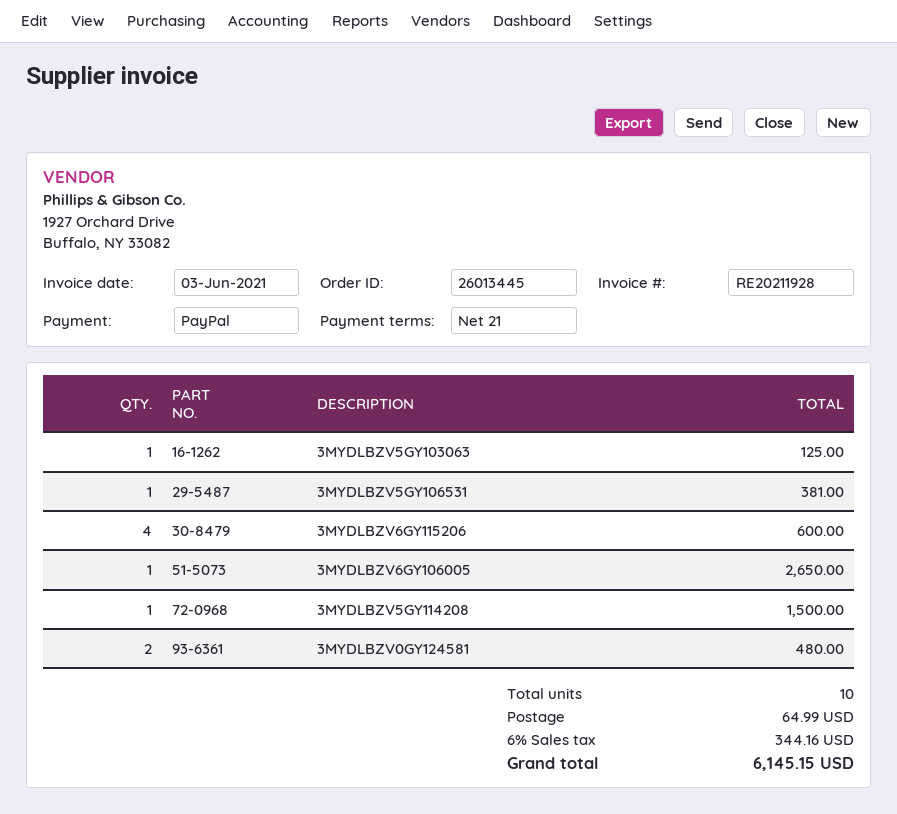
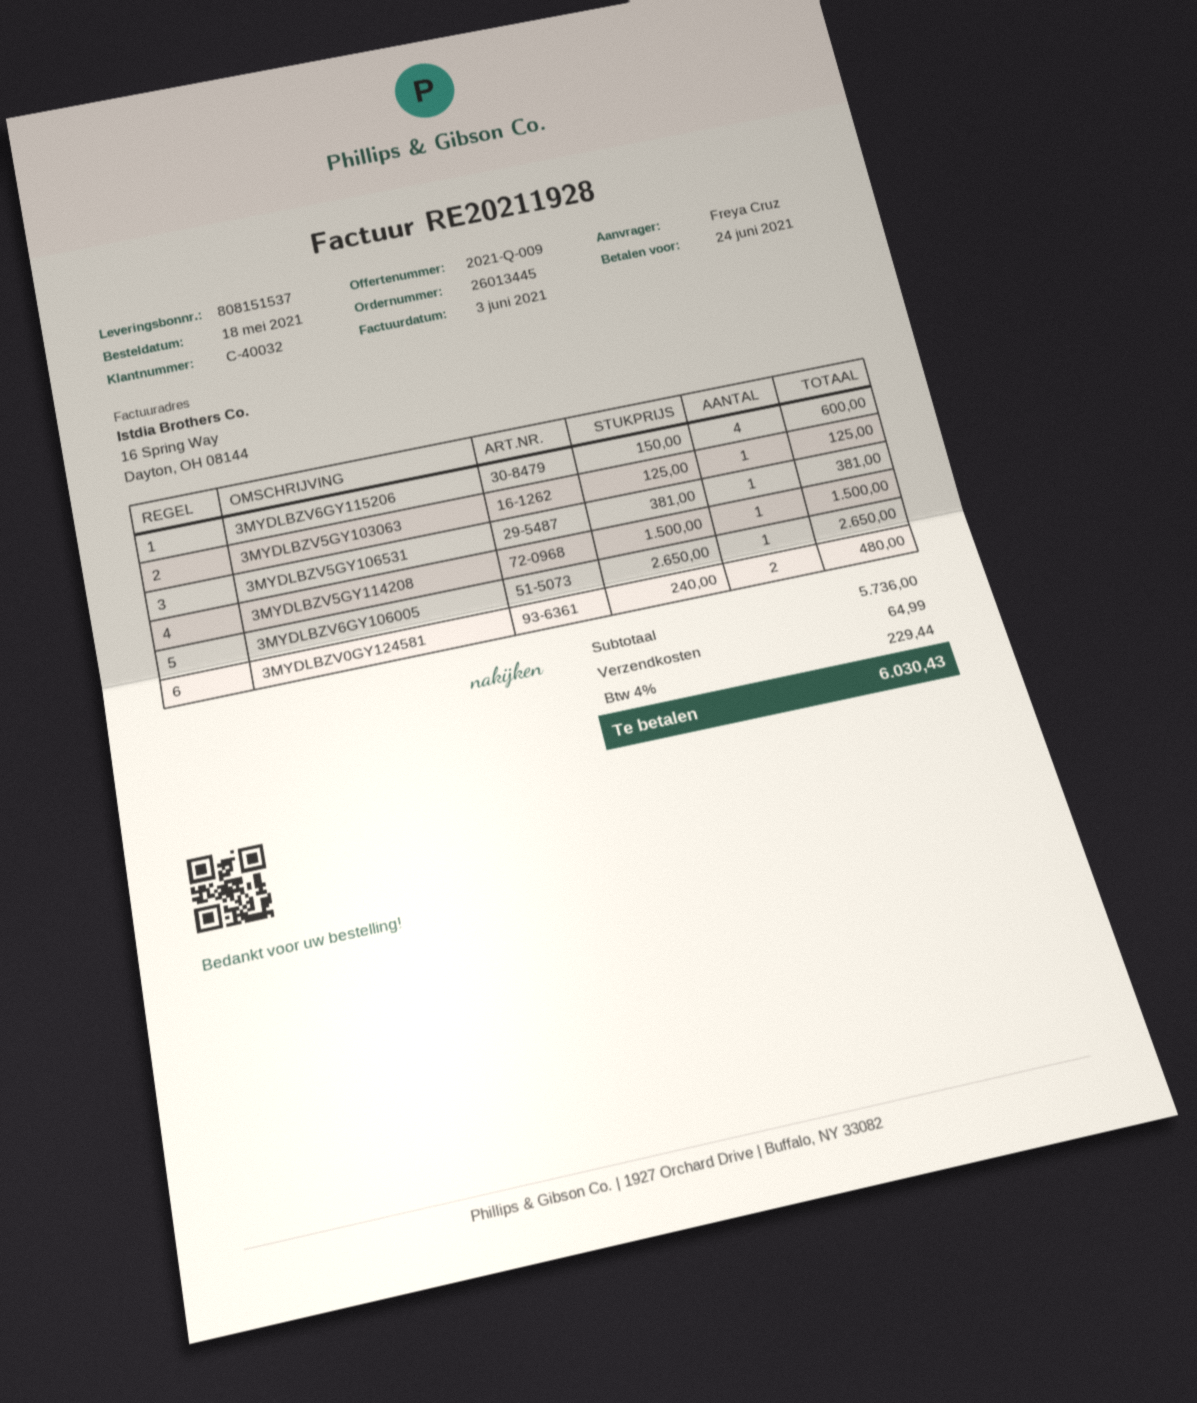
tax: 6% = 344.16 -> 4% = 229.44
total: 6145.15 -> 6030.43

